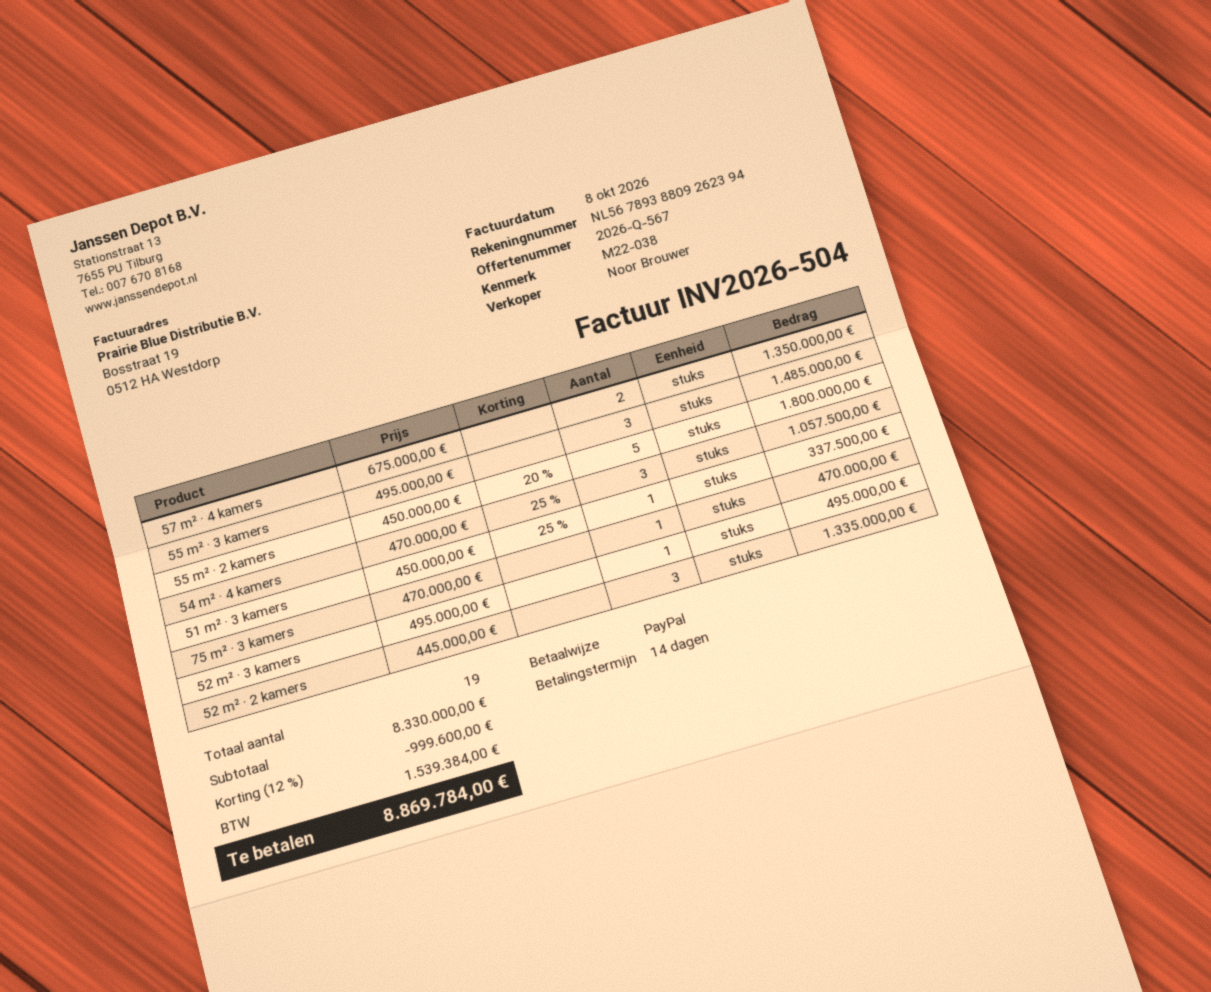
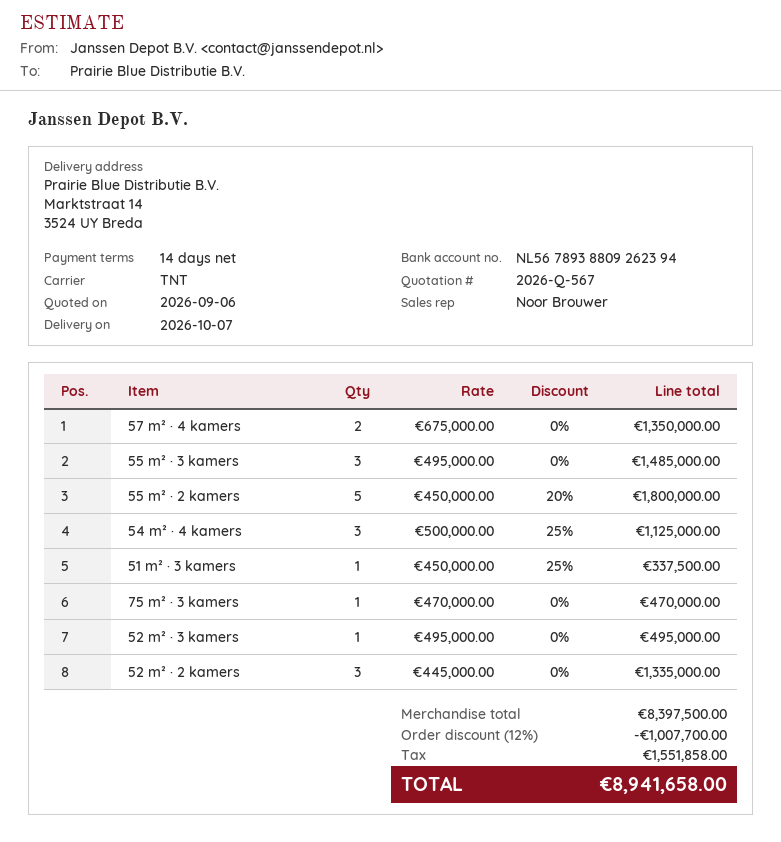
54 m² · 4 kamers: 3 x 470000.00 - 25% = 1057500.00 -> 3 x 500000.00 - 25% = 1125000.00
subtotal: 8330000.00 -> 8397500.00
discount: 12% = 999600.00 -> 12% = 1007700.00
tax: 1539384.00 -> 1551858.00
total: 8869784.00 -> 8941658.00

